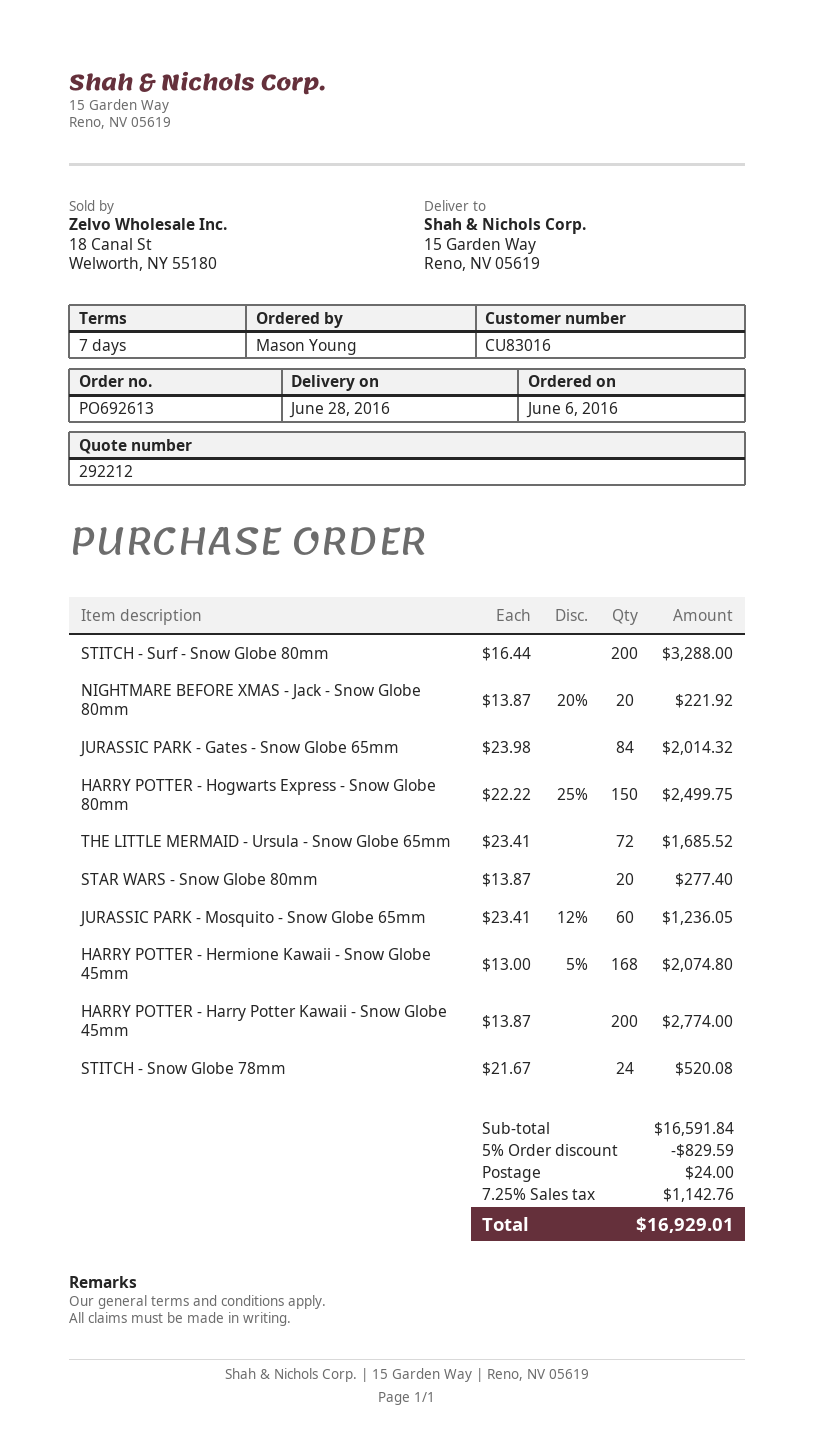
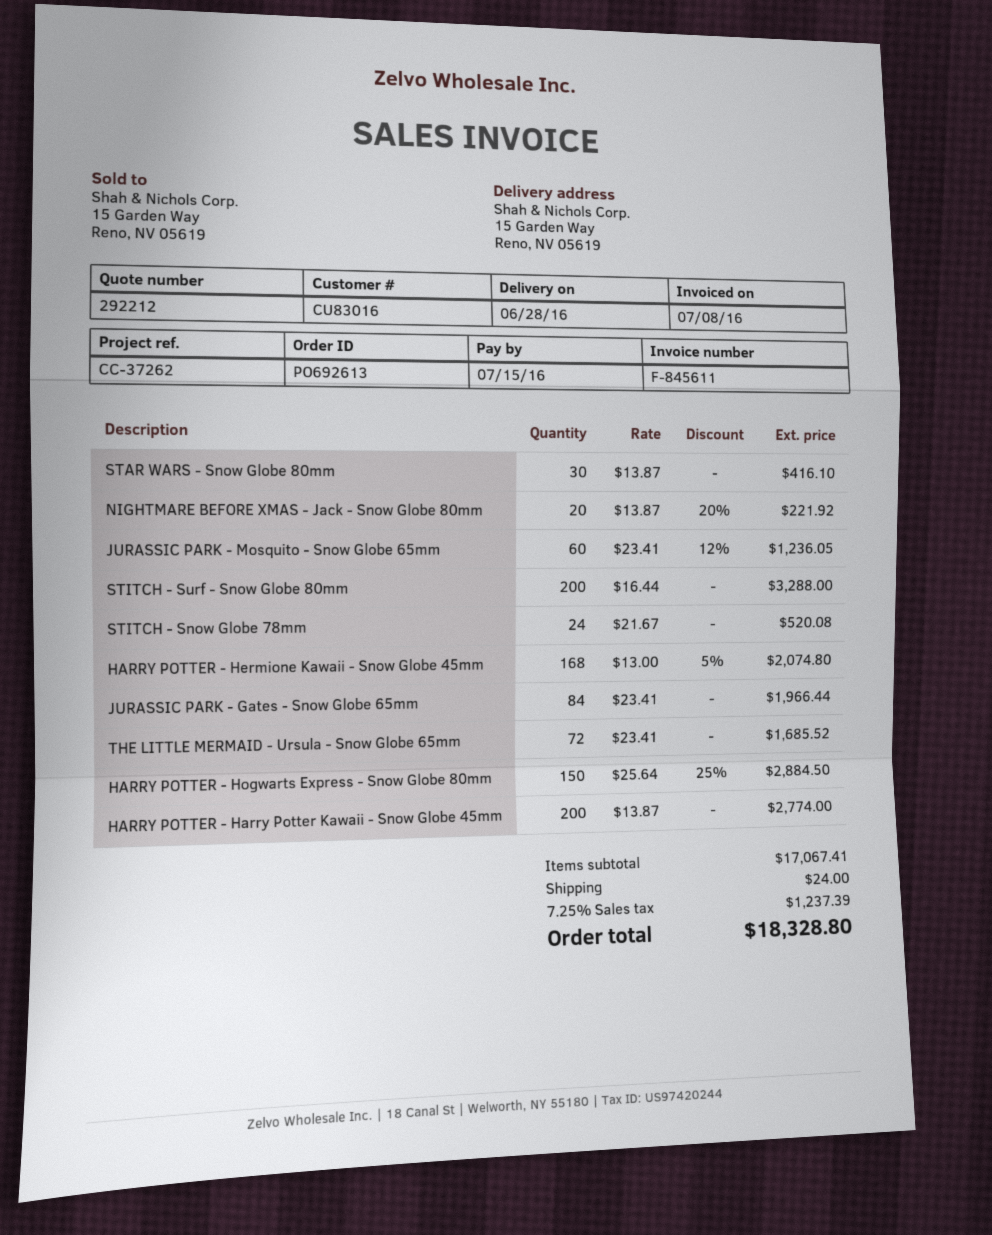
JURASSIC PARK - Gates - Snow Globe 65mm: 84 x 23.98 = 2014.32 -> 84 x 23.41 = 1966.44
HARRY POTTER - Hogwarts Express - Snow Globe 80mm: 150 x 22.22 - 25% = 2499.75 -> 150 x 25.64 - 25% = 2884.50
STAR WARS - Snow Globe 80mm: 20 x 13.87 = 277.40 -> 30 x 13.87 = 416.10
subtotal: 16591.84 -> 17067.41
discount: 5% = 829.59 -> none
tax: 7.25% = 1142.76 -> 7.25% = 1237.39
total: 16929.01 -> 18328.80

